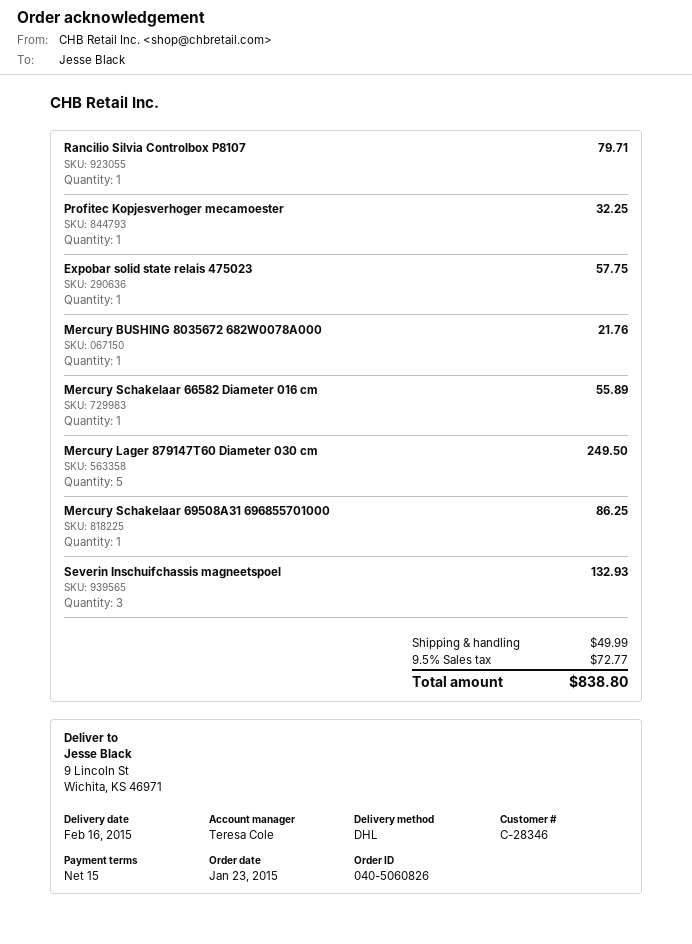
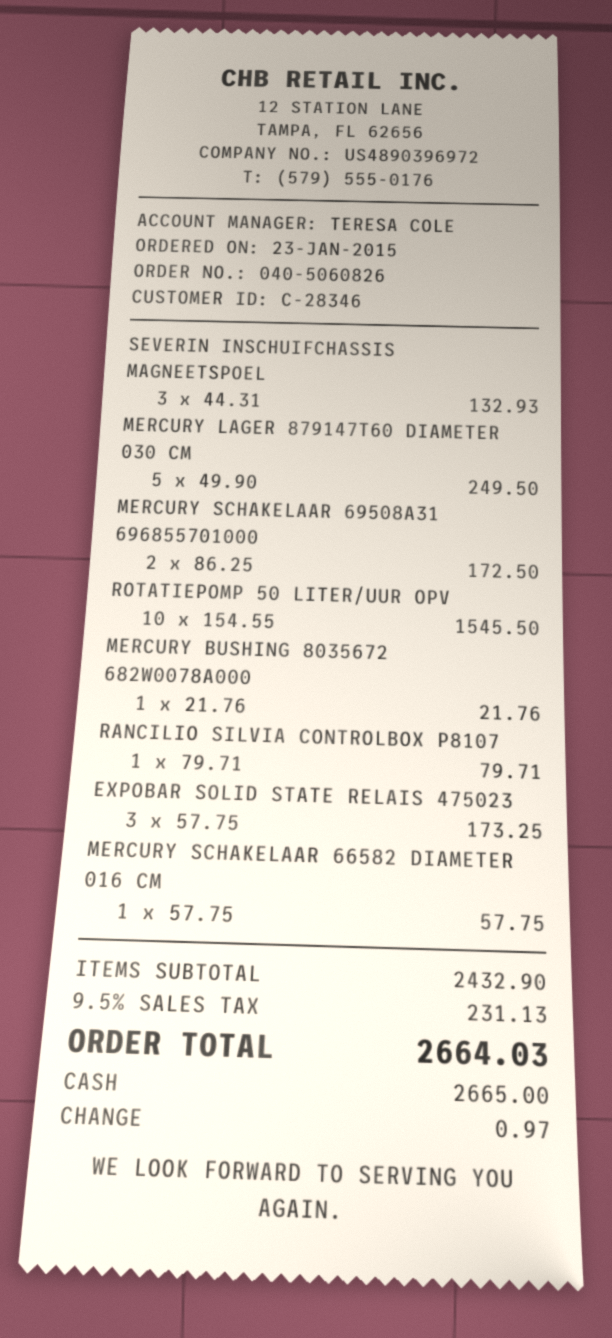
Profitec Kopjesverhoger mecamoester: 1 for 32.25 -> none
Expobar solid state relais 475023: 1 for 57.75 -> 3 for 173.25
Mercury Schakelaar 66582 Diameter 016 cm: 1 for 55.89 -> 1 for 57.75
Mercury Schakelaar 69508A31 696855701000: 1 for 86.25 -> 2 for 172.50
ROTATIEPOMP 50 LITER/UUR OPV: none -> 10 for 1545.50
shipping: 49.99 -> none
tax: 9.5% = 72.77 -> 9.5% = 231.13
total: 838.80 -> 2664.03

